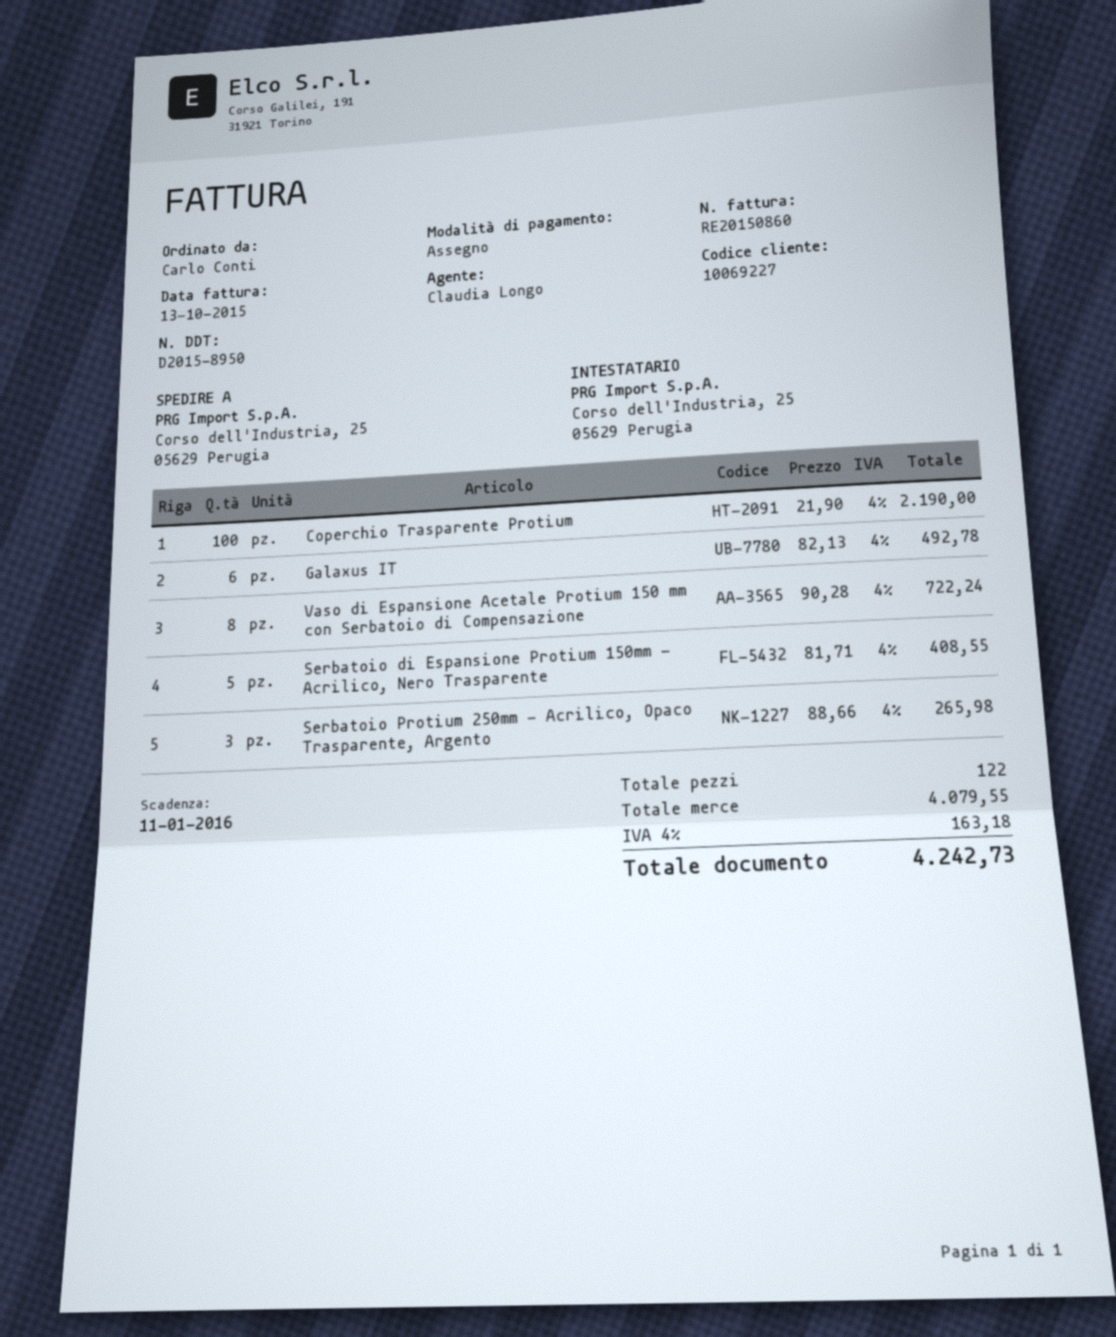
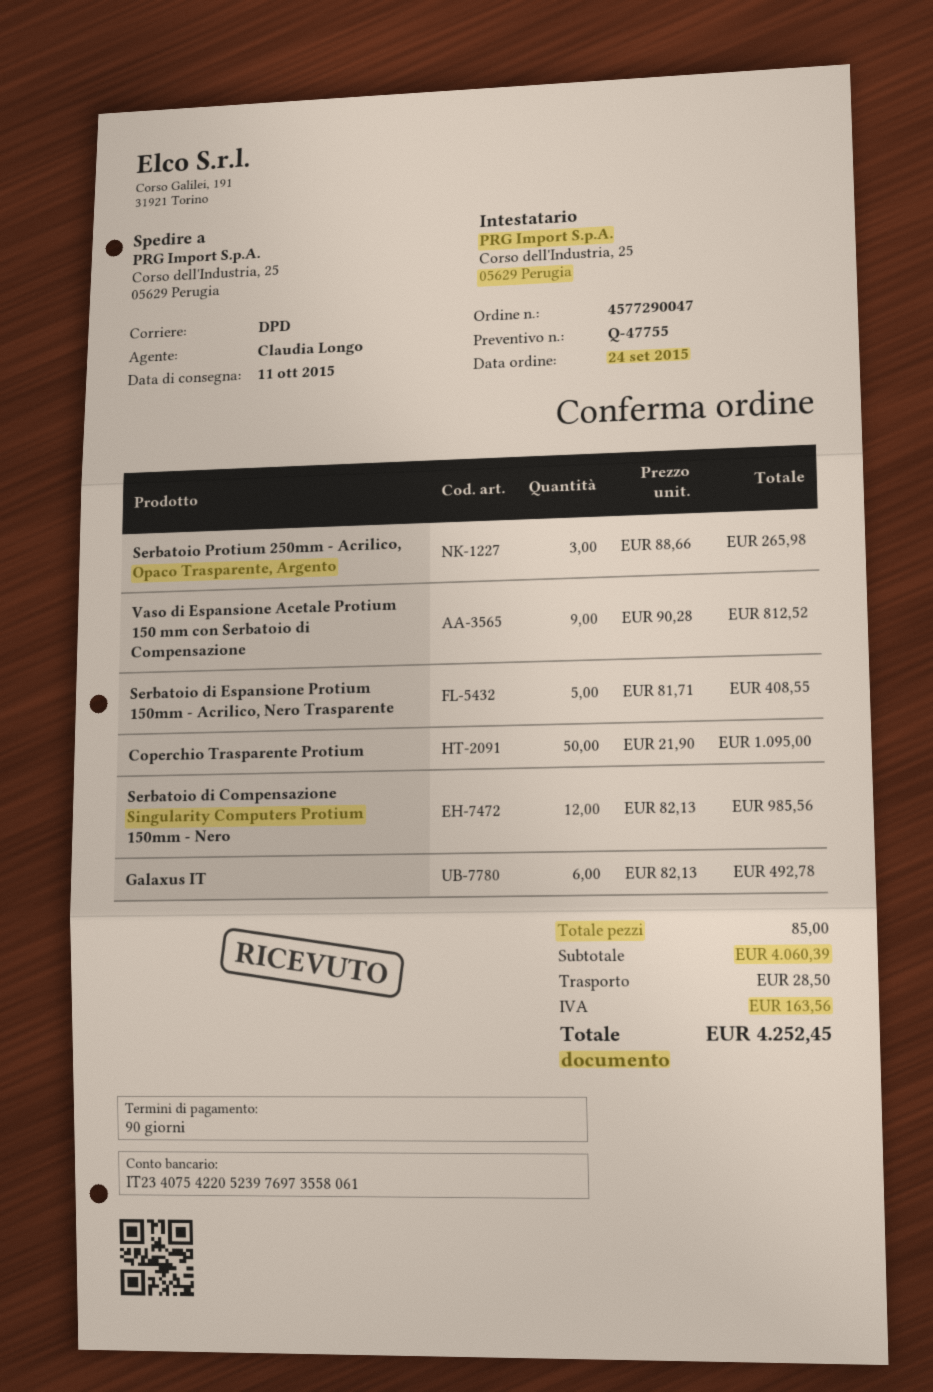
Coperchio Trasparente Protium: 100 x 21.90 = 2190.00 -> 50 x 21.90 = 1095.00
Vaso di Espansione Acetale Protium 150 mm con Serbatoio di Compensazione: 8 x 90.28 = 722.24 -> 9 x 90.28 = 812.52
Serbatoio di Compensazione Singularity Computers Protium 150mm - Nero: none -> 12 x 82.13 = 985.56
total quantity: 122 -> 85
subtotal: 4079.55 -> 4060.39
shipping: none -> 28.50
tax: 163.18 -> 163.56
total: 4242.73 -> 4252.45

